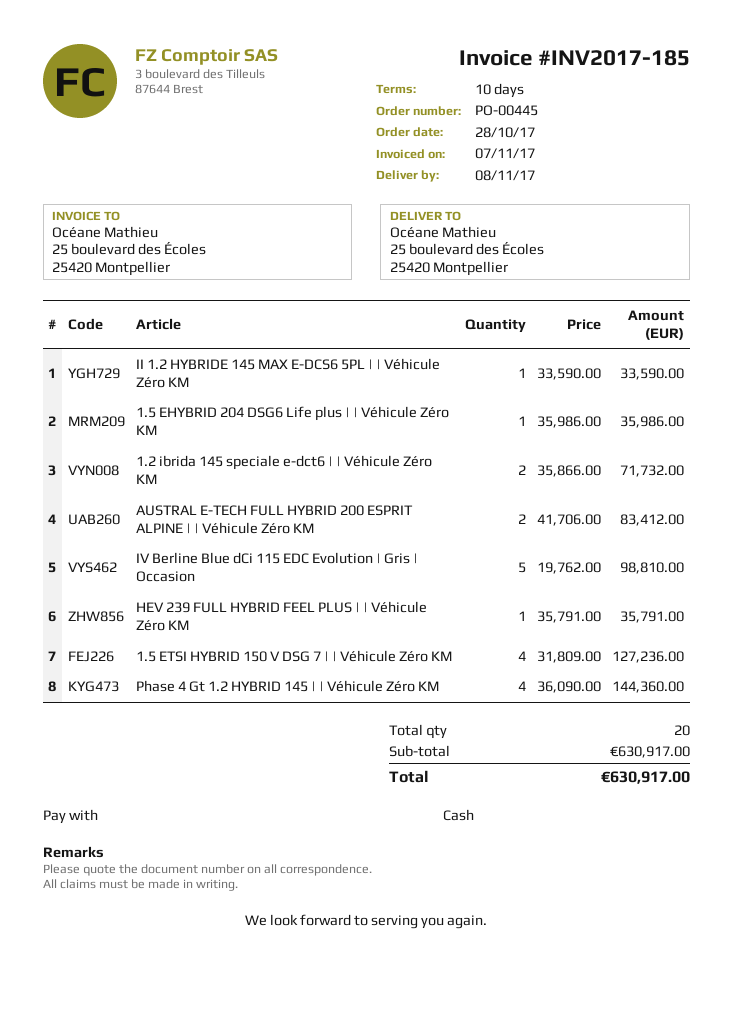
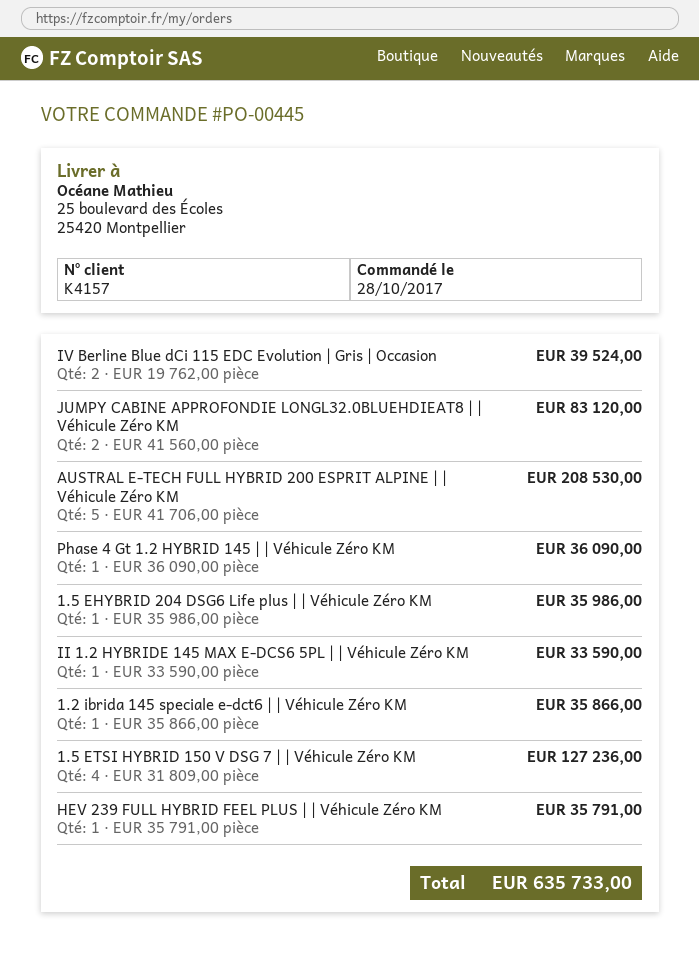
1.2 ibrida 145 speciale e-dct6 | | Véhicule Zéro KM: 2 x 35866.00 = 71732.00 -> 1 x 35866.00 = 35866.00
AUSTRAL E-TECH FULL HYBRID 200 ESPRIT ALPINE | | Véhicule Zéro KM: 2 x 41706.00 = 83412.00 -> 5 x 41706.00 = 208530.00
IV Berline Blue dCi 115 EDC Evolution | Gris | Occasion: 5 x 19762.00 = 98810.00 -> 2 x 19762.00 = 39524.00
Phase 4 Gt 1.2 HYBRID 145 | | Véhicule Zéro KM: 4 x 36090.00 = 144360.00 -> 1 x 36090.00 = 36090.00
JUMPY CABINE APPROFONDIE LONGL32.0BLUEHDIEAT8 | | Véhicule Zéro KM: none -> 2 x 41560.00 = 83120.00
total: 630917.00 -> 635733.00

